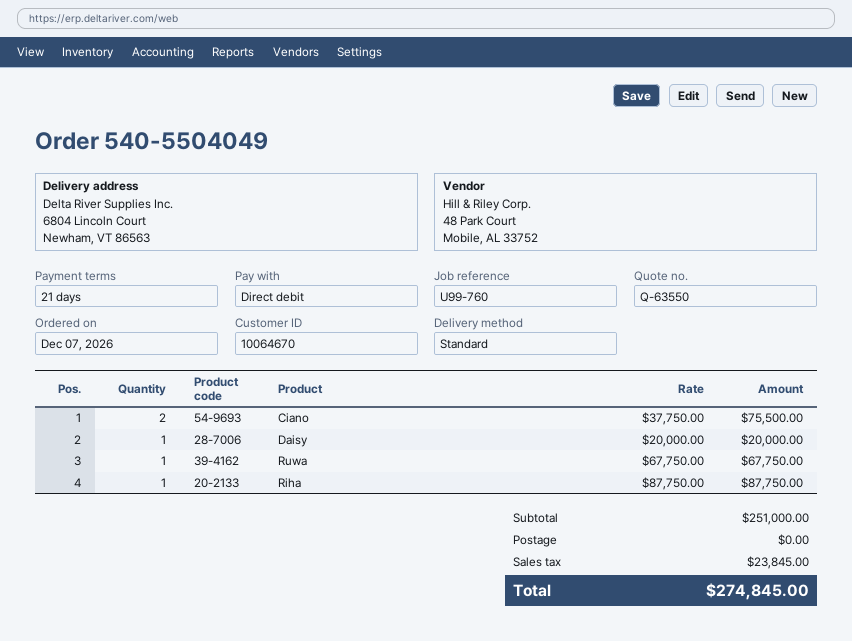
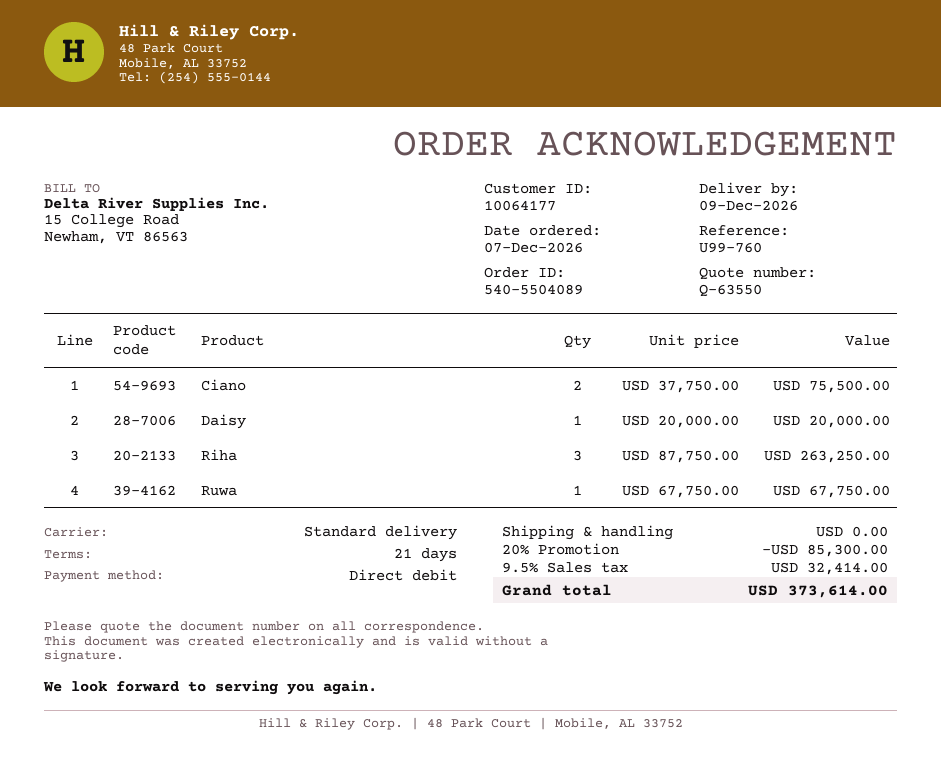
order number: 540-5504049 -> 540-5504089
customer number: 10064670 -> 10064177
Riha: 1 x 87750.00 = 87750.00 -> 3 x 87750.00 = 263250.00
discount: none -> 20% = 85300.00
tax: 23845.00 -> 32414.00
total: 274845.00 -> 373614.00

